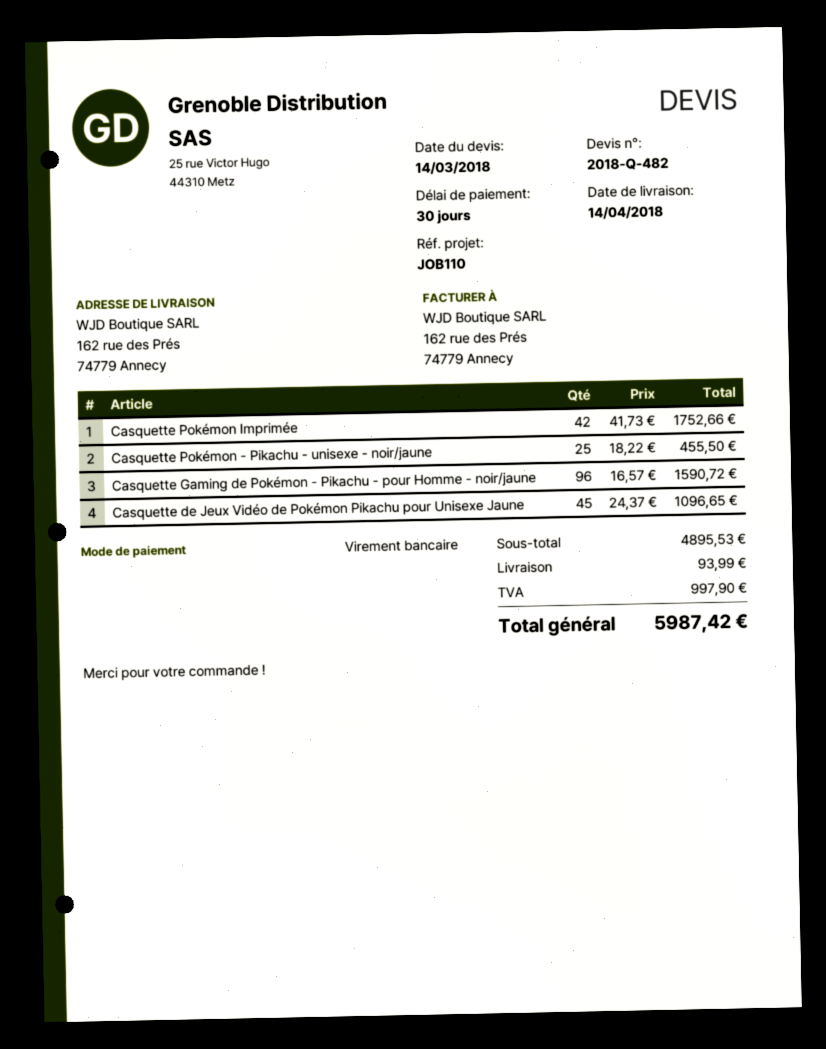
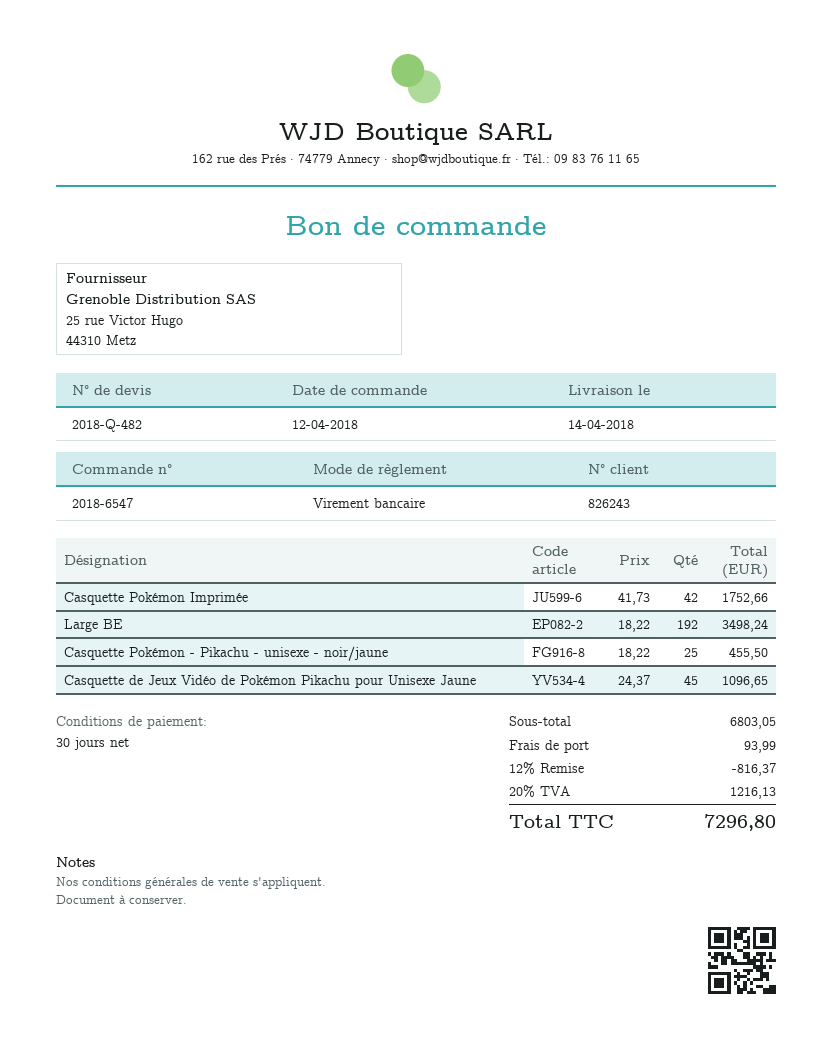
Casquette Gaming de Pokémon - Pikachu - pour Homme - noir/jaune: 96 x 16.57 = 1590.72 -> none
Large BE: none -> 192 x 18.22 = 3498.24
subtotal: 4895.53 -> 6803.05
discount: none -> 12% = 816.37
tax: 997.90 -> 1216.13
total: 5987.42 -> 7296.80

